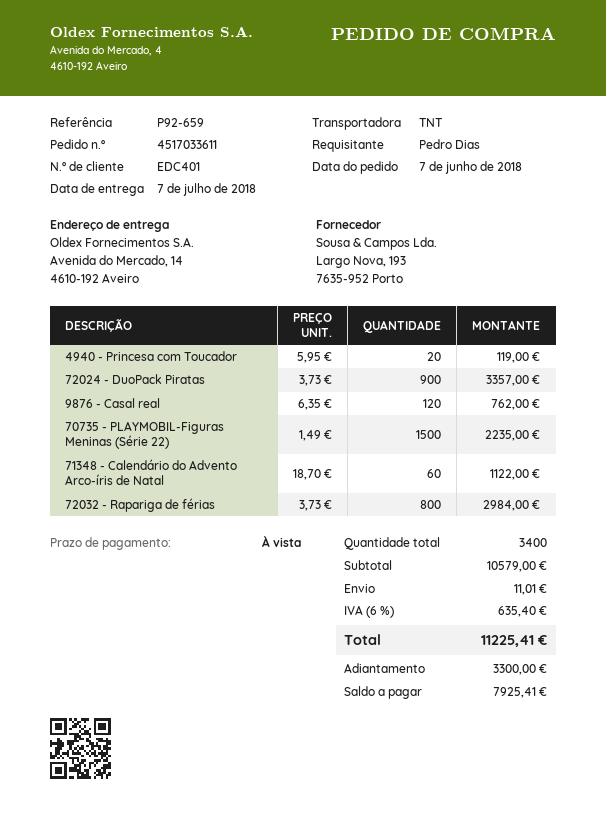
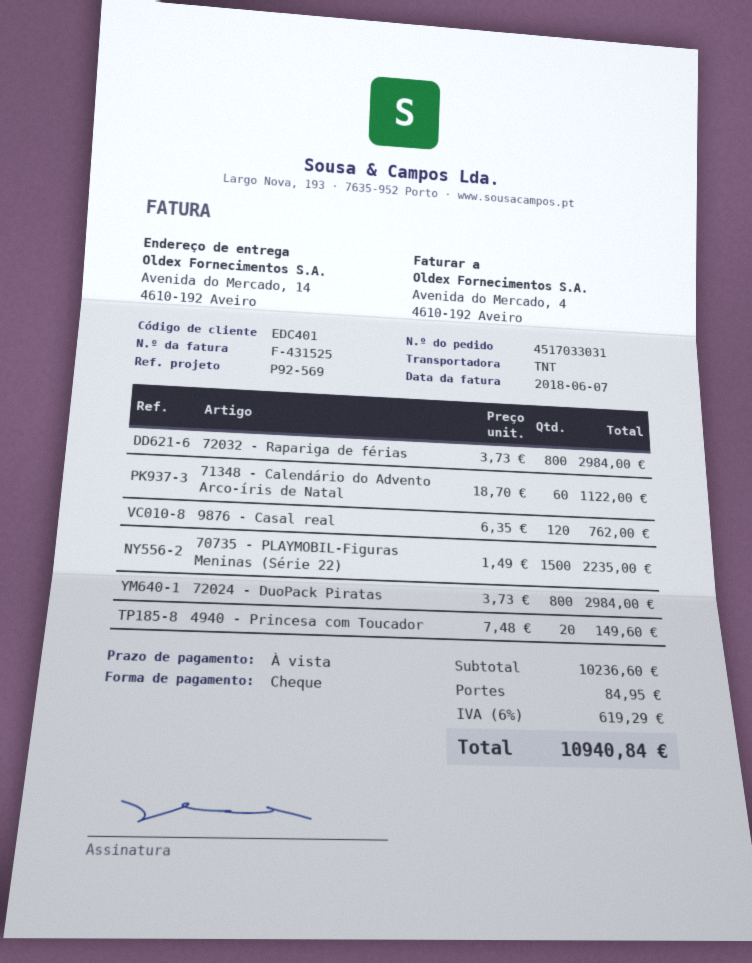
order number: 4517033611 -> 4517033031
reference: P92-659 -> P92-569
4940 - Princesa com Toucador: 20 x 5.95 = 119.00 -> 20 x 7.48 = 149.60
72024 - DuoPack Piratas: 900 x 3.73 = 3357.00 -> 800 x 3.73 = 2984.00
subtotal: 10579.00 -> 10236.60
shipping: 11.01 -> 84.95
tax: 6% = 635.40 -> 6% = 619.29
total: 11225.41 -> 10940.84

